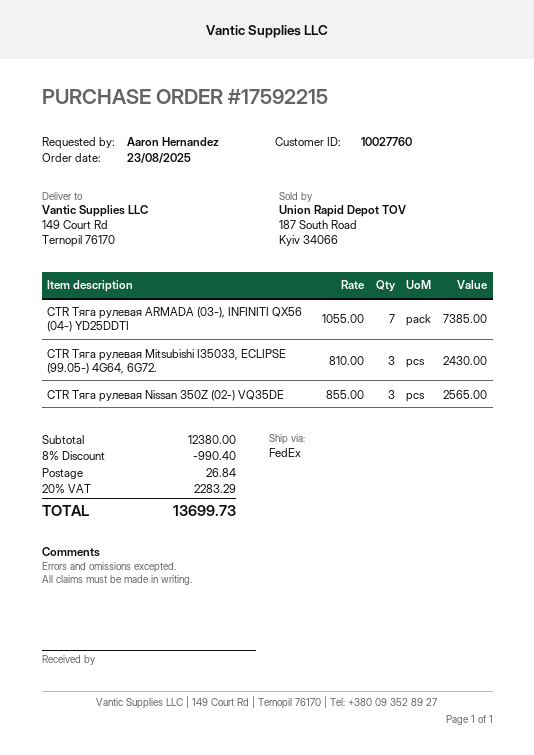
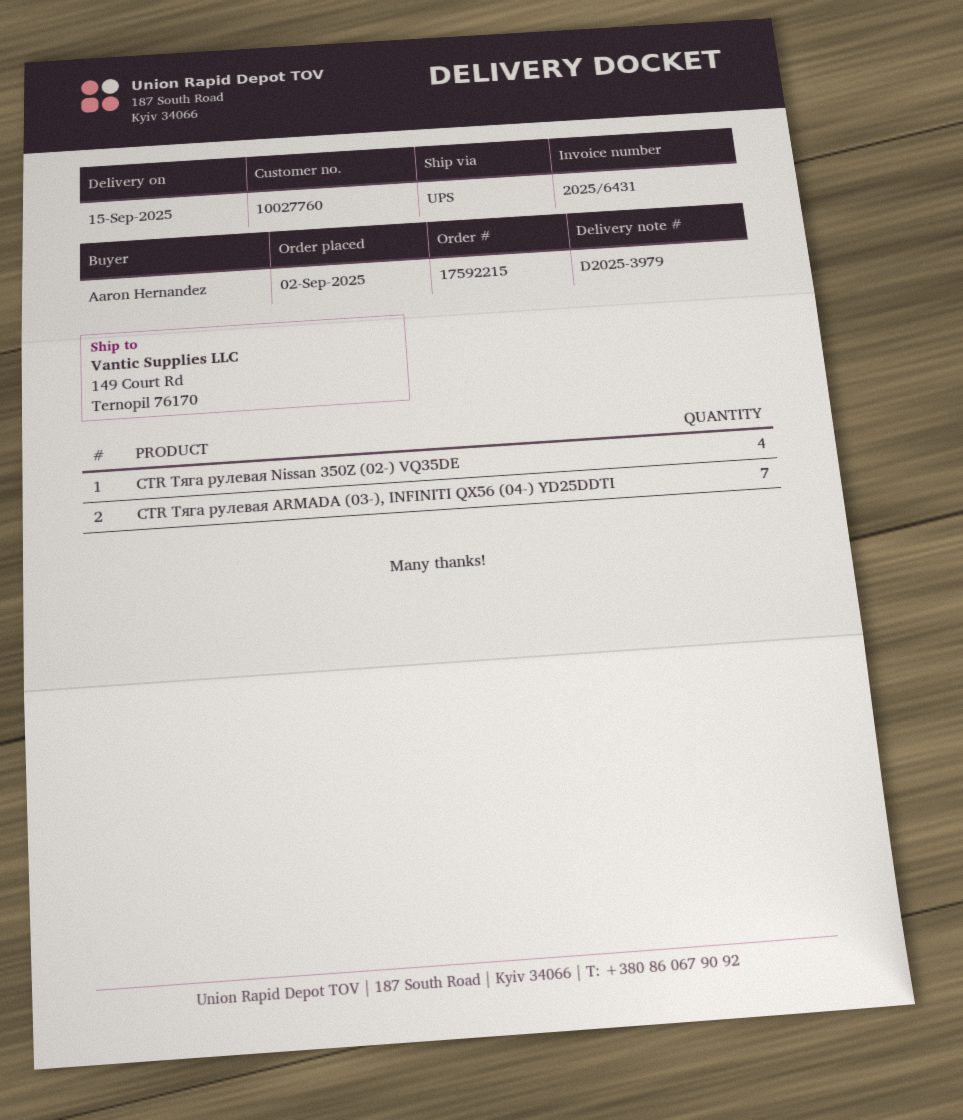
order date: 2025-08-23 -> 2025-09-02
shipping method: FedEx -> UPS
CTR Тяга рулевая Mitsubishi I35033, ECLIPSE (99.05-) 4G64, 6G72.: 3 -> none
CTR Тяга рулевая Nissan 350Z (02-) VQ35DE: 3 -> 4

